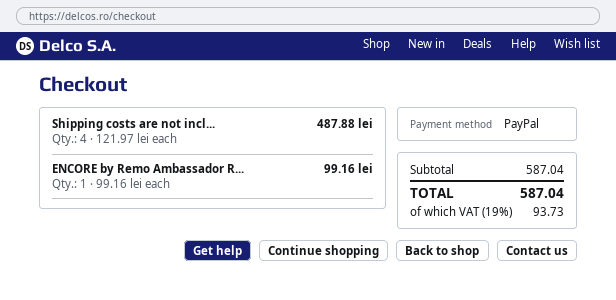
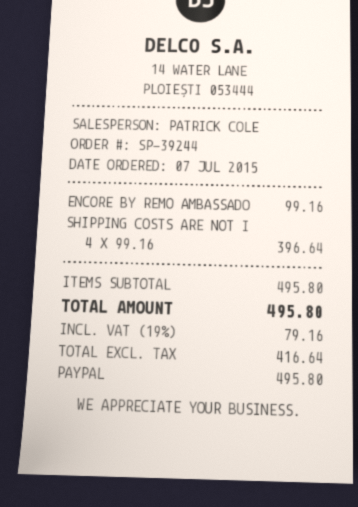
Shipping costs are not incl...: 4 x 121.97 = 487.88 -> 4 x 99.16 = 396.64
subtotal: 587.04 -> 495.80
tax: 19% = 93.73 -> 19% = 79.16
total: 587.04 -> 495.80

